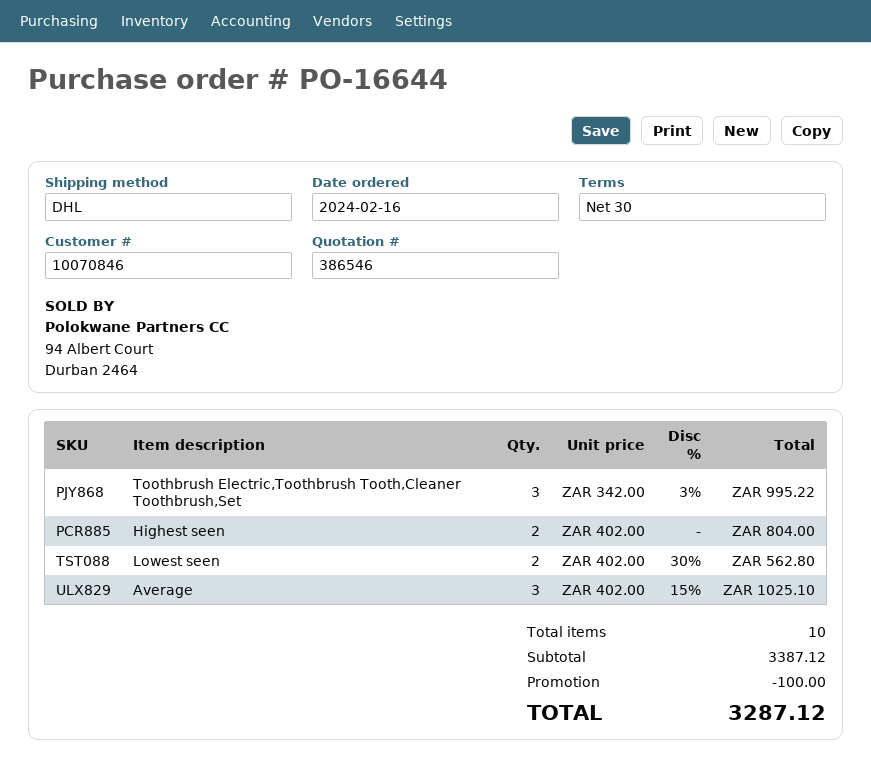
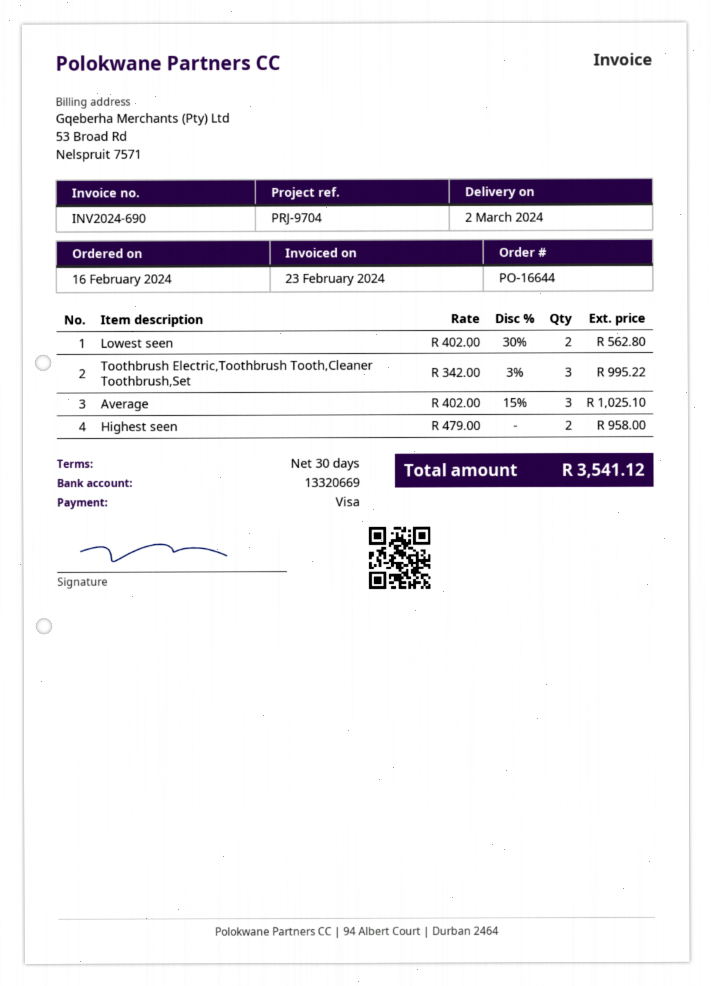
Highest seen: 2 x 402.00 = 804.00 -> 2 x 479.00 = 958.00
discount: 100.00 -> none
total: 3287.12 -> 3541.12

